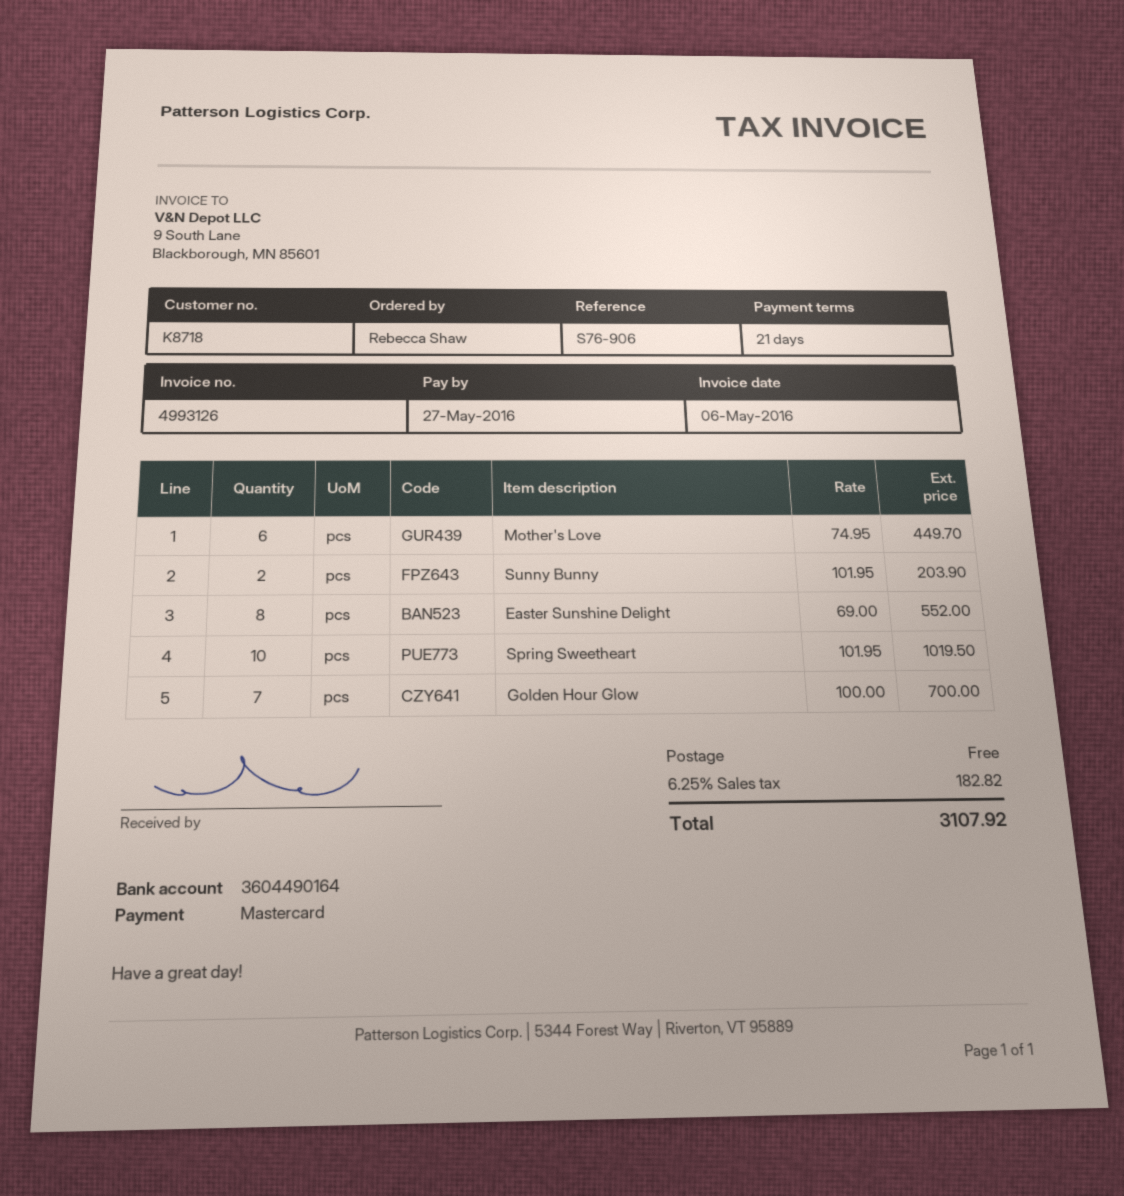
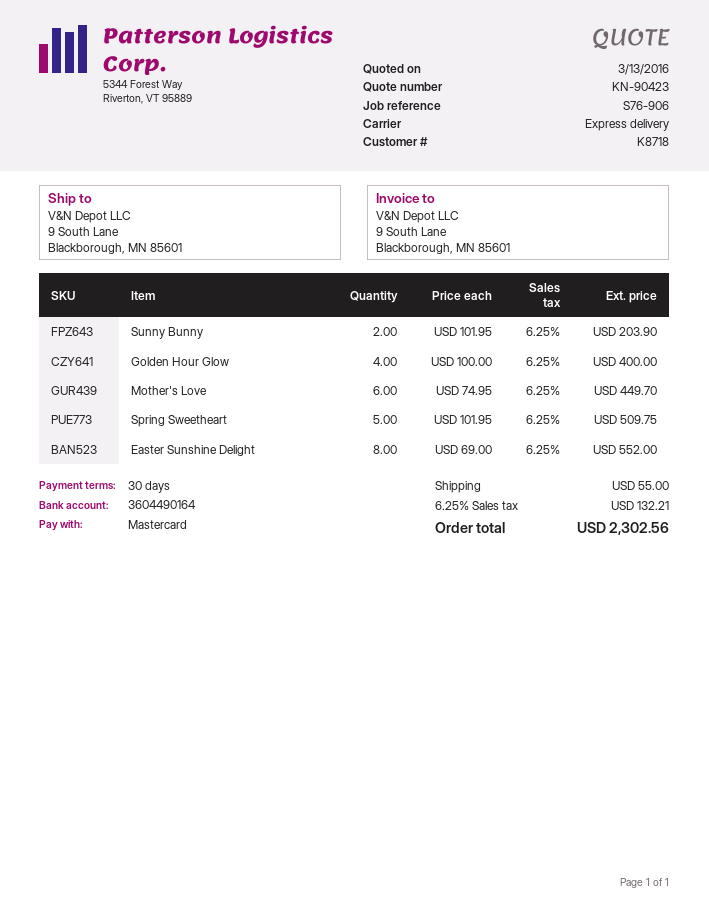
payment terms: 21 days -> 30 days
Spring Sweetheart: 10 x 101.95 = 1019.50 -> 5 x 101.95 = 509.75
Golden Hour Glow: 7 x 100.00 = 700.00 -> 4 x 100.00 = 400.00
shipping: 0.00 -> 55.00
tax: 6.25% = 182.82 -> 6.25% = 132.21
total: 3107.92 -> 2302.56

